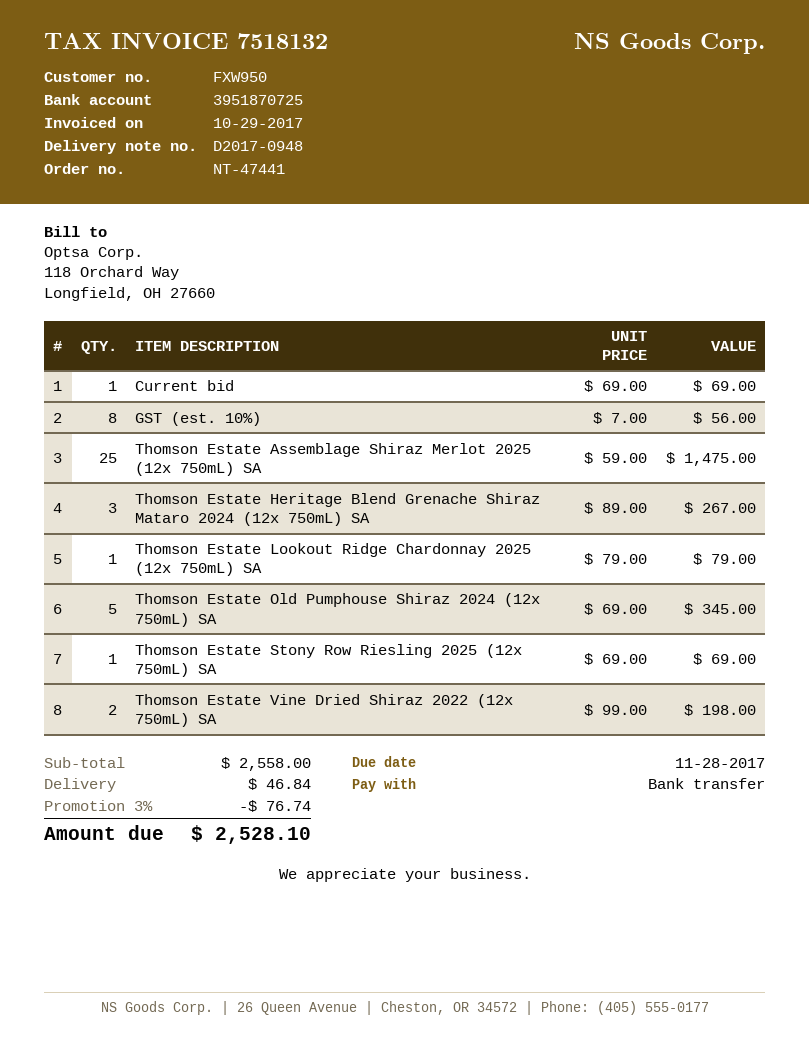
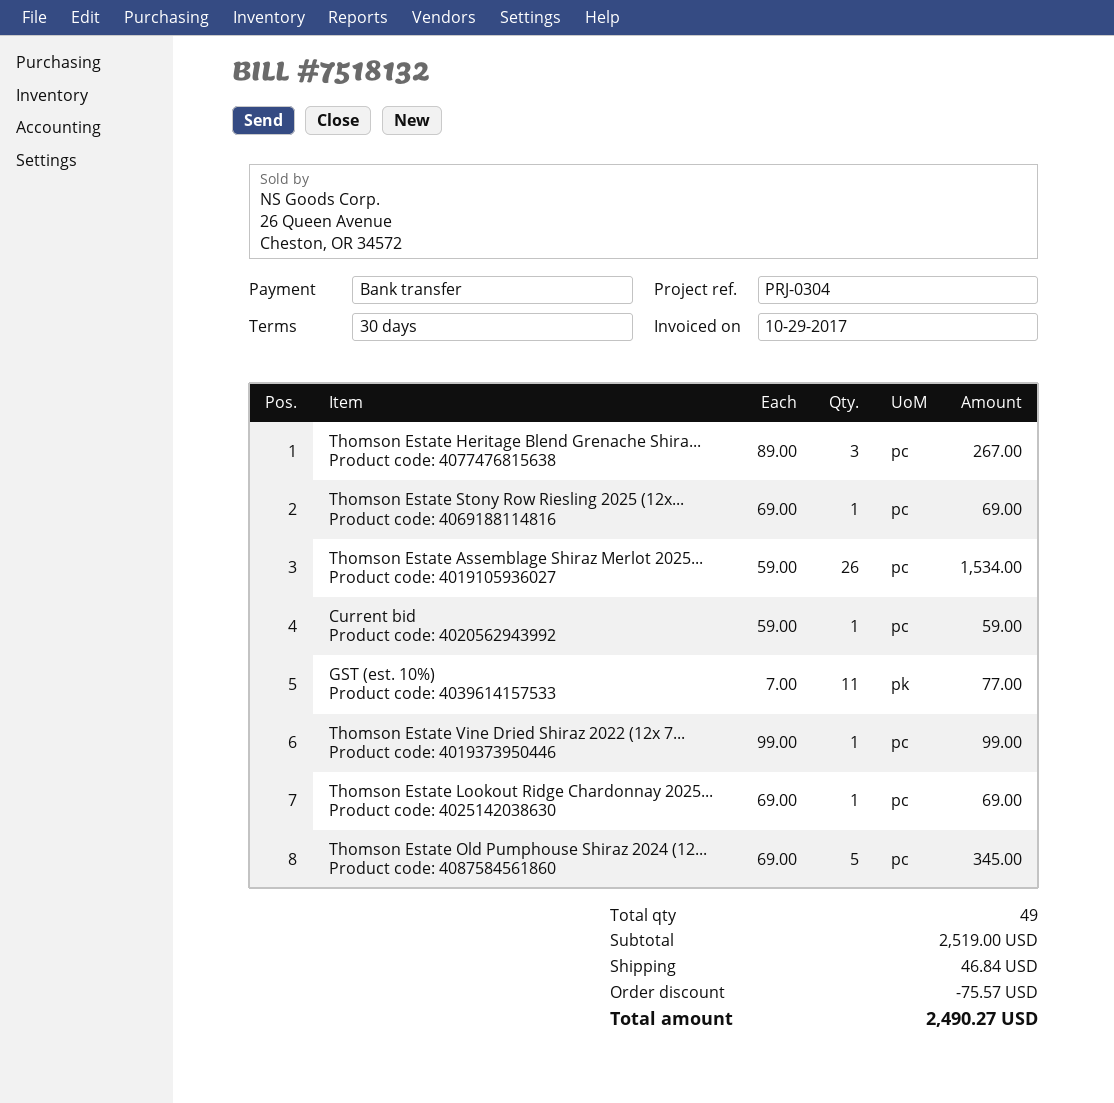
Current bid: 1 x 69.00 = 69.00 -> 1 x 59.00 = 59.00
GST (est. 10%): 8 x 7.00 = 56.00 -> 11 x 7.00 = 77.00
Thomson Estate Assemblage Shiraz Merlot 2025 (12x 750mL) SA: 25 x 59.00 = 1475.00 -> 26 x 59.00 = 1534.00
Thomson Estate Lookout Ridge Chardonnay 2025 (12x 750mL) SA: 1 x 79.00 = 79.00 -> 1 x 69.00 = 69.00
Thomson Estate Vine Dried Shiraz 2022 (12x 750mL) SA: 2 x 99.00 = 198.00 -> 1 x 99.00 = 99.00
subtotal: 2558.00 -> 2519.00
discount: 76.74 -> 75.57
total: 2528.10 -> 2490.27

